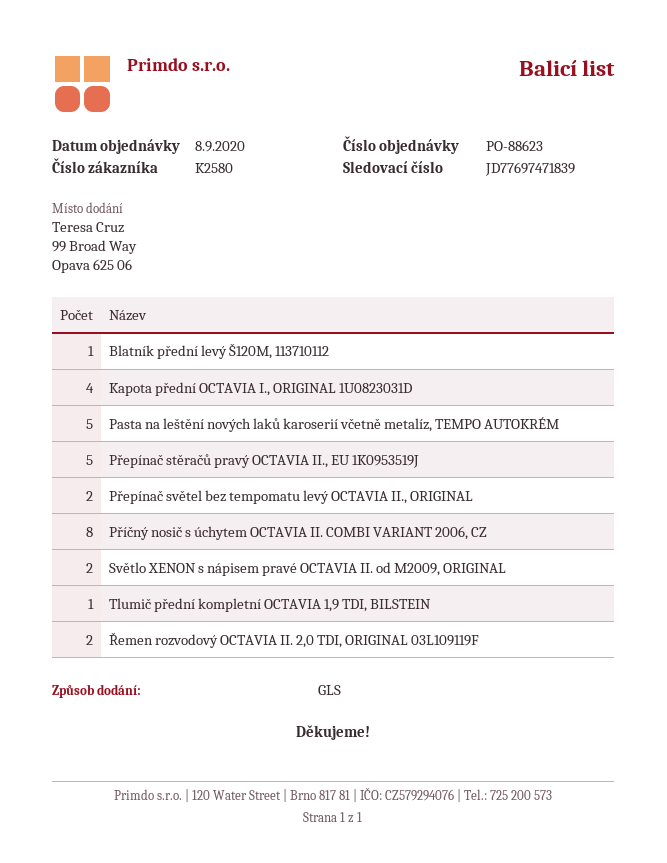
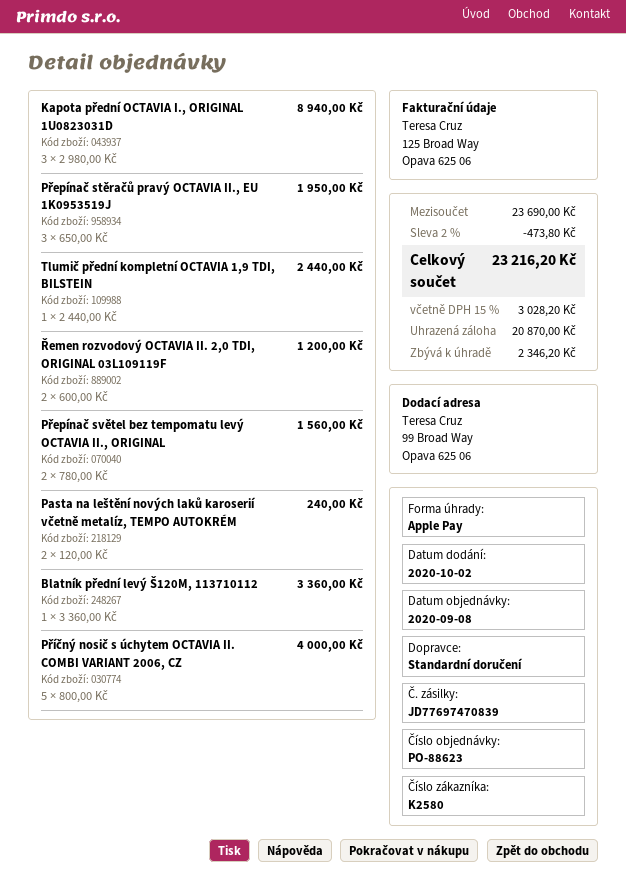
shipping method: GLS -> standard
tracking number: JD77697471839 -> JD77697470839
Kapota přední OCTAVIA I., ORIGINAL 1U0823031D: 4 -> 3
Pasta na leštění nových laků karoserií včetně metalíz, TEMPO AUTOKRÉM: 5 -> 2
Přepínač stěračů pravý OCTAVIA II., EU 1K0953519J: 5 -> 3
Příčný nosič s úchytem OCTAVIA II. COMBI VARIANT 2006, CZ: 8 -> 5
Světlo XENON s nápisem pravé OCTAVIA II. od M2009, ORIGINAL: 2 -> none

